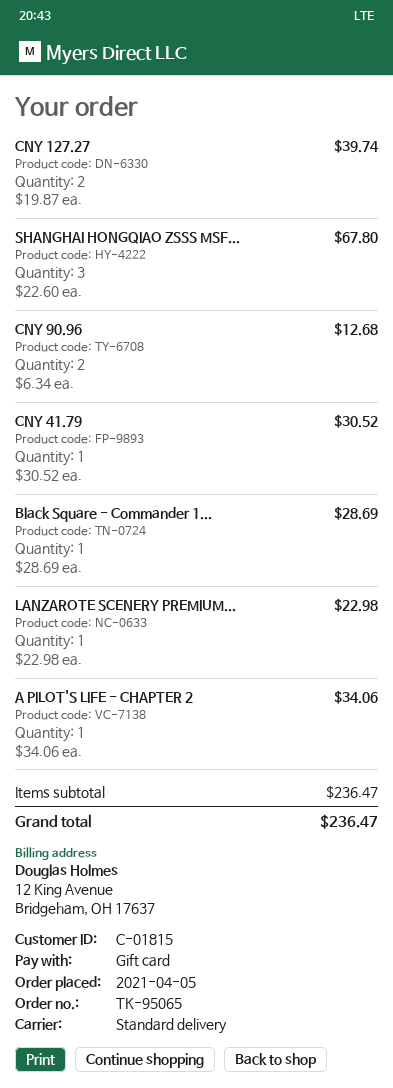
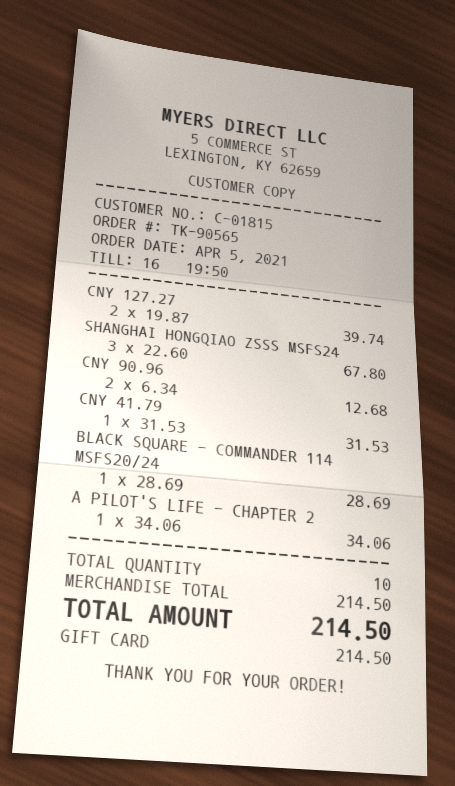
order number: TK-95065 -> TK-90565
CNY 41.79: 1 x 30.52 = 30.52 -> 1 x 31.53 = 31.53
LANZAROTE SCENERY PREMIUM...: 1 x 22.98 = 22.98 -> none
subtotal: 236.47 -> 214.50
total: 236.47 -> 214.50

